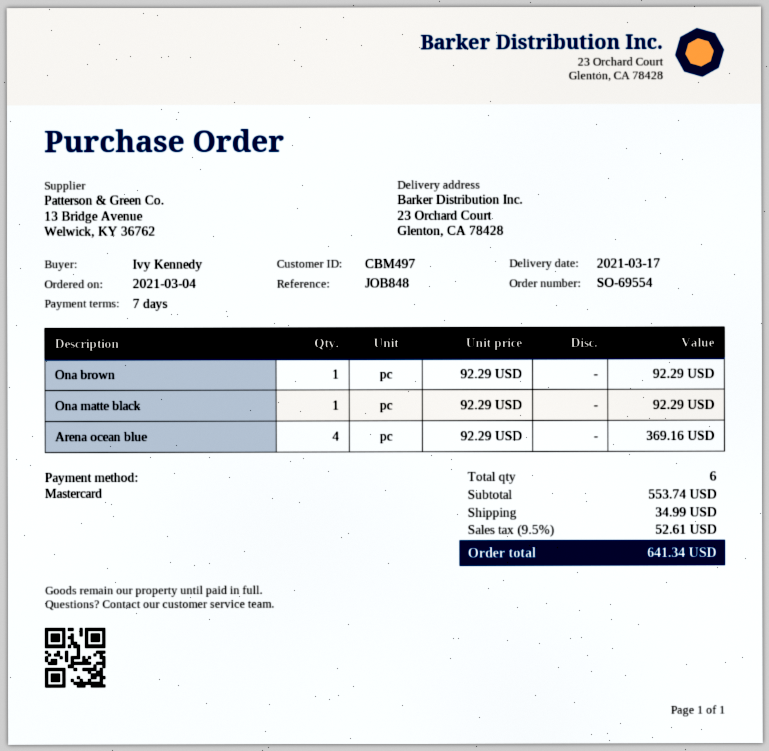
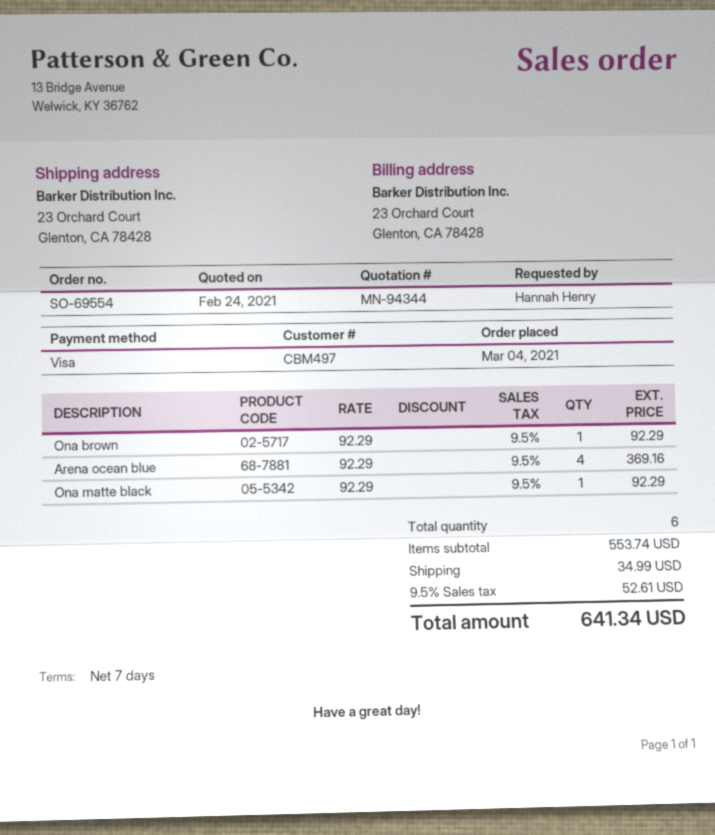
ordered by: Ivy Kennedy -> Hannah Henry
payment method: Mastercard -> Visa

